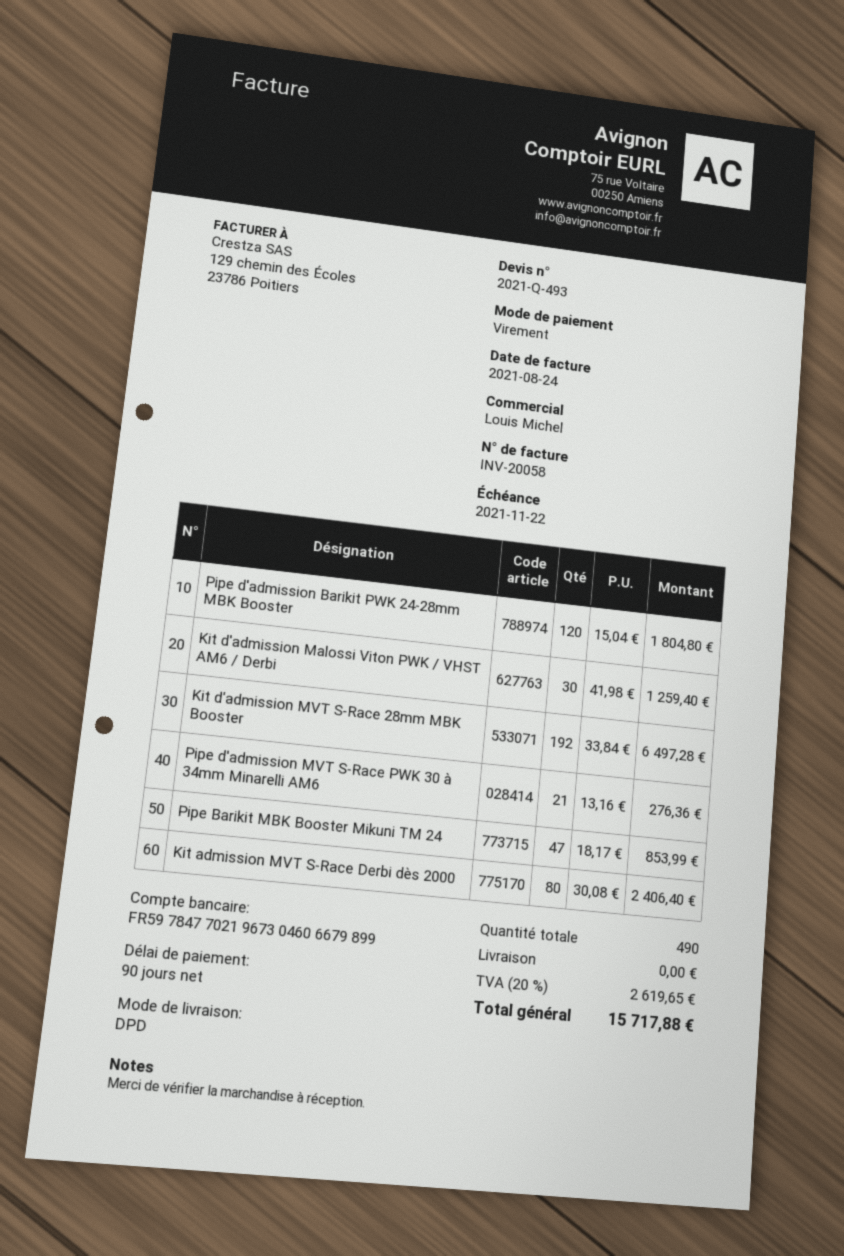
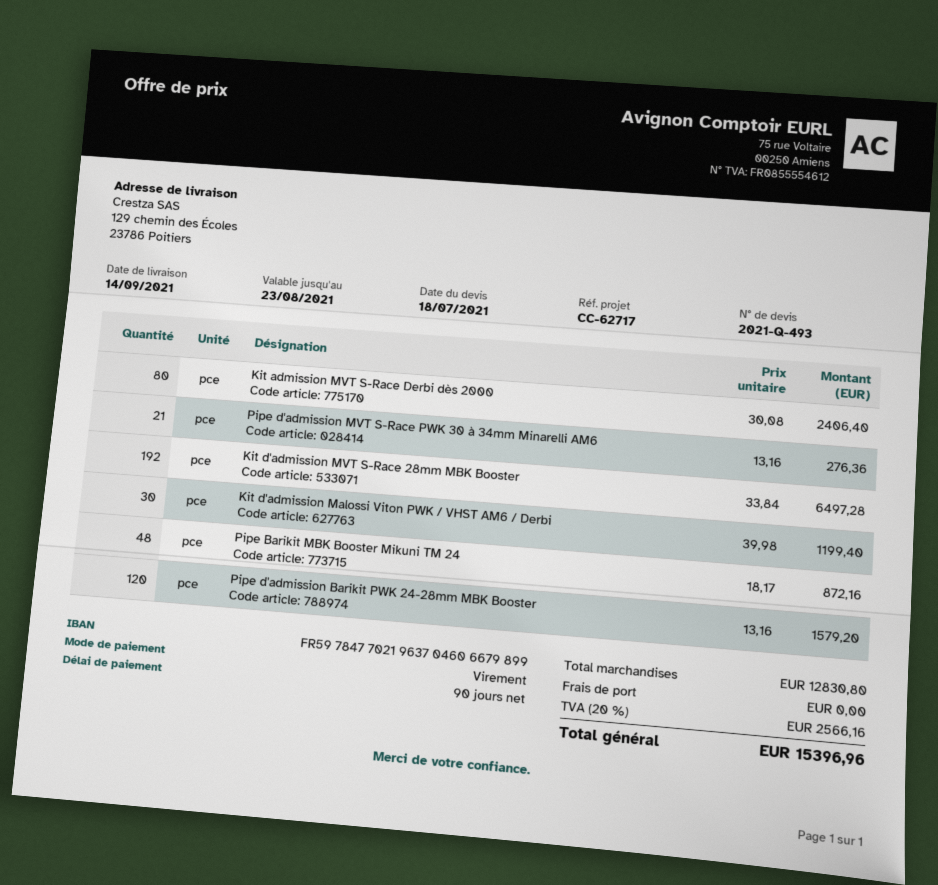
bank account: FR5978477021967304606679899 -> FR5978477021963704606679899
Pipe d'admission Barikit PWK 24-28mm MBK Booster: 120 x 15.04 = 1804.80 -> 120 x 13.16 = 1579.20
Kit d'admission Malossi Viton PWK / VHST AM6 / Derbi: 30 x 41.98 = 1259.40 -> 30 x 39.98 = 1199.40
Pipe Barikit MBK Booster Mikuni TM 24: 47 x 18.17 = 853.99 -> 48 x 18.17 = 872.16
tax: 20% = 2619.65 -> 20% = 2566.16
total: 15717.88 -> 15396.96

